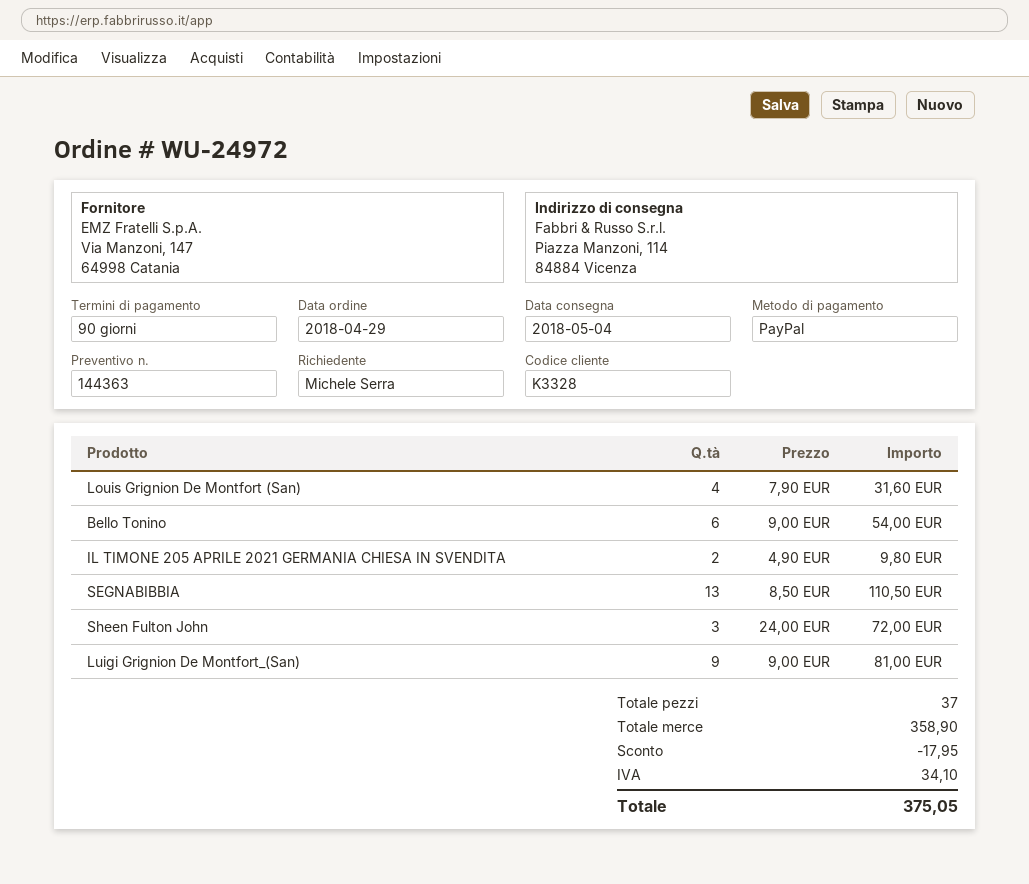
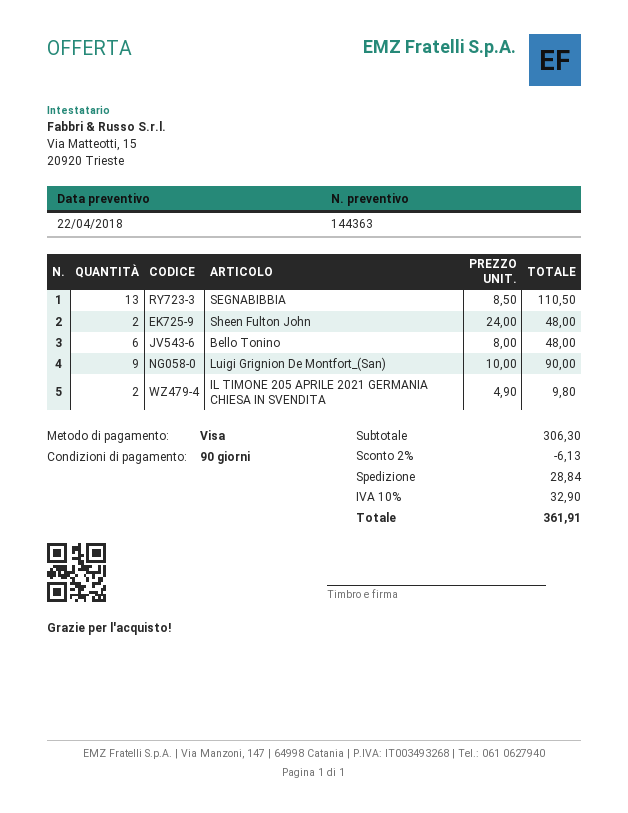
payment method: PayPal -> Visa
Louis Grignion De Montfort (San): 4 x 7.90 = 31.60 -> none
Bello Tonino: 6 x 9.00 = 54.00 -> 6 x 8.00 = 48.00
Sheen Fulton John: 3 x 24.00 = 72.00 -> 2 x 24.00 = 48.00
Luigi Grignion De Montfort_(San): 9 x 9.00 = 81.00 -> 9 x 10.00 = 90.00
subtotal: 358.90 -> 306.30
discount: 17.95 -> 6.13
shipping: none -> 28.84
tax: 34.10 -> 32.90
total: 375.05 -> 361.91

